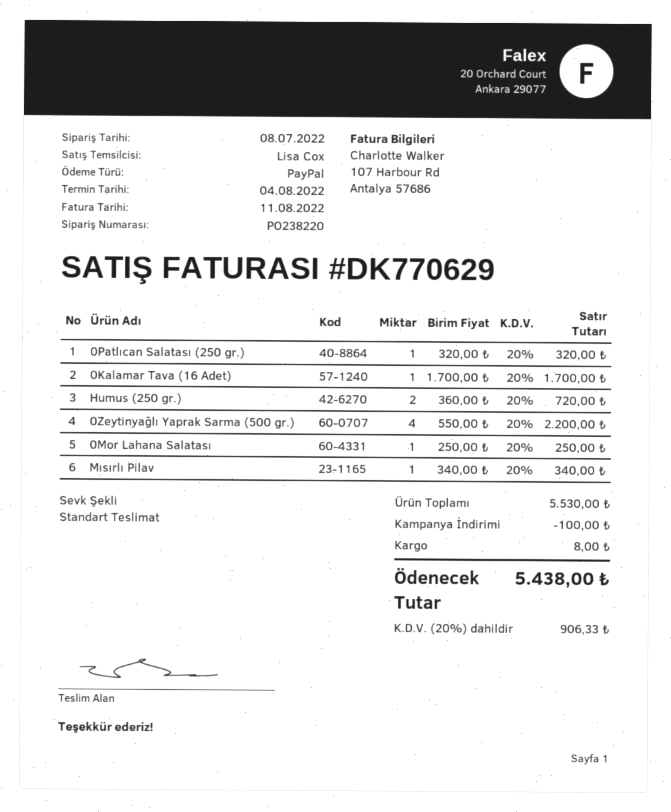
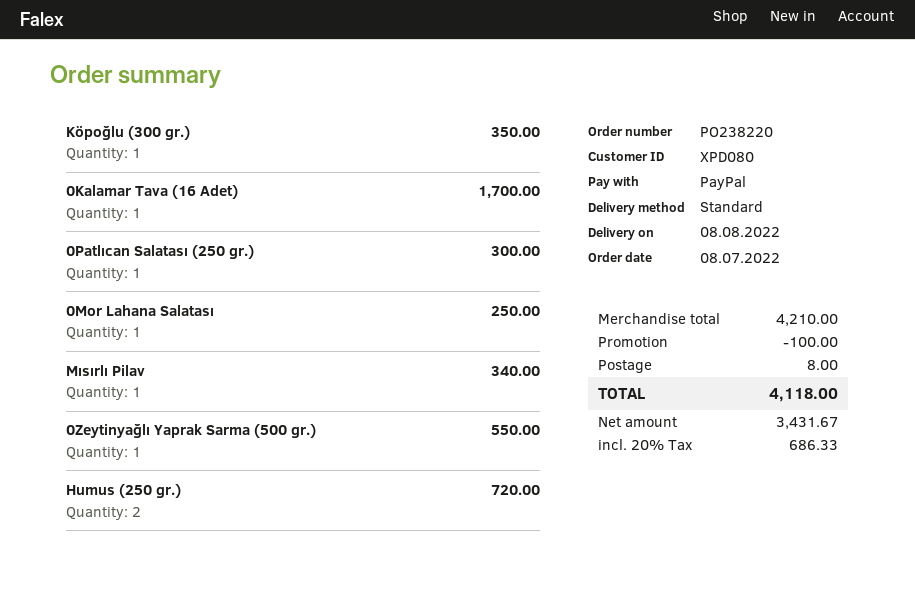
delivery date: 2022-08-04 -> 2022-08-08
0Patlıcan Salatası (250 gr.): 1 for 320.00 -> 1 for 300.00
0Zeytinyağlı Yaprak Sarma (500 gr.): 4 for 2200.00 -> 1 for 550.00
Köpoğlu (300 gr.): none -> 1 for 350.00
subtotal: 5530.00 -> 4210.00
tax: 20% = 906.33 -> 20% = 686.33
total: 5438.00 -> 4118.00

